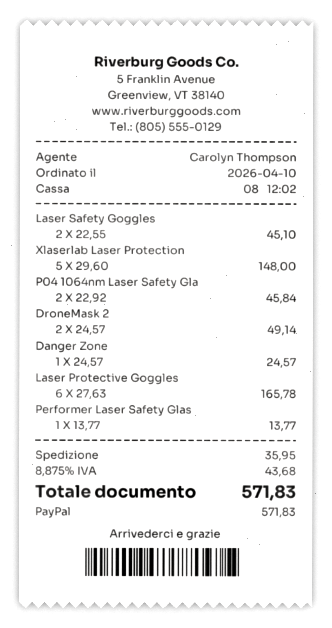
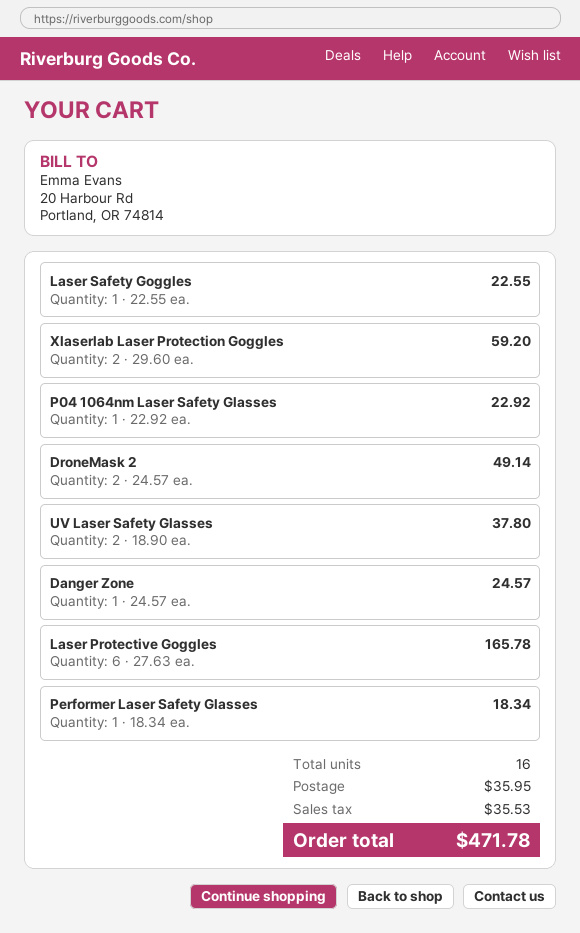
Laser Safety Goggles: 2 x 22.55 = 45.10 -> 1 x 22.55 = 22.55
Xlaserlab Laser Protection: 5 x 29.60 = 148.00 -> 2 x 29.60 = 59.20
P04 1064nm Laser Safety Gla: 2 x 22.92 = 45.84 -> 1 x 22.92 = 22.92
Performer Laser Safety Glas: 1 x 13.77 = 13.77 -> 1 x 18.34 = 18.34
UV Laser Safety Glasses: none -> 2 x 18.90 = 37.80
tax: 43.68 -> 35.53
total: 571.83 -> 471.78

